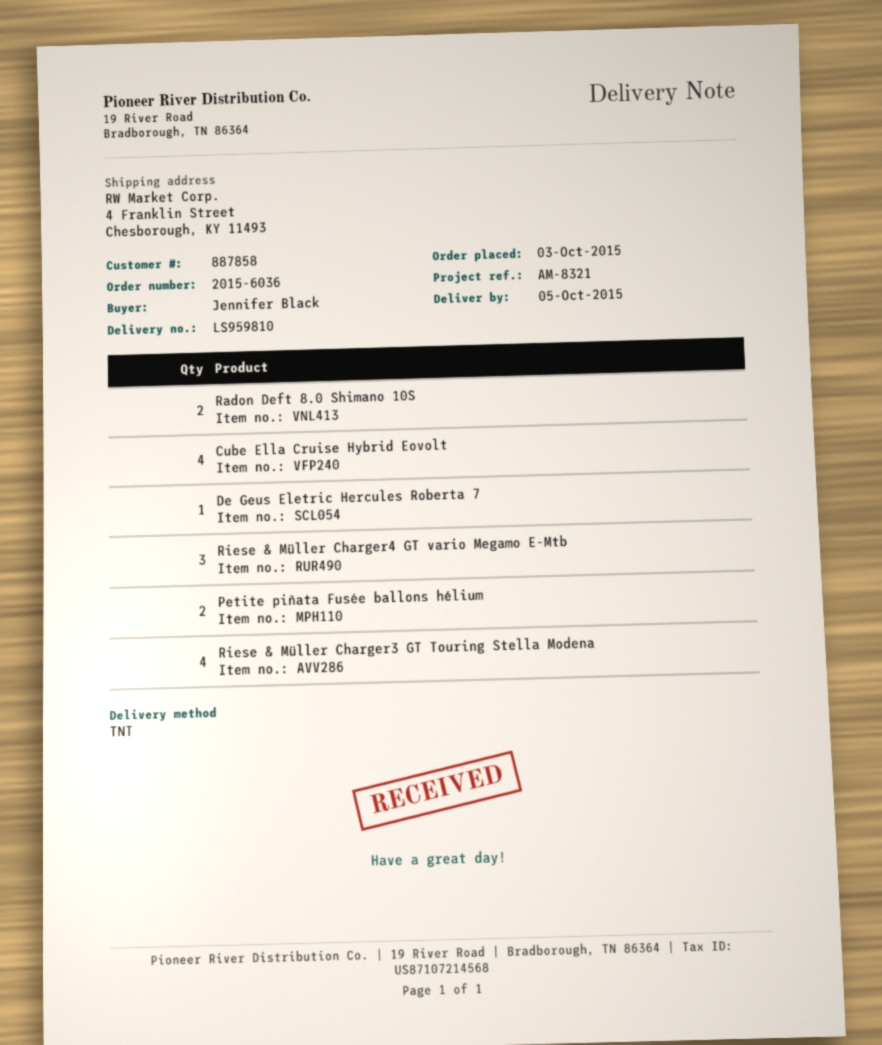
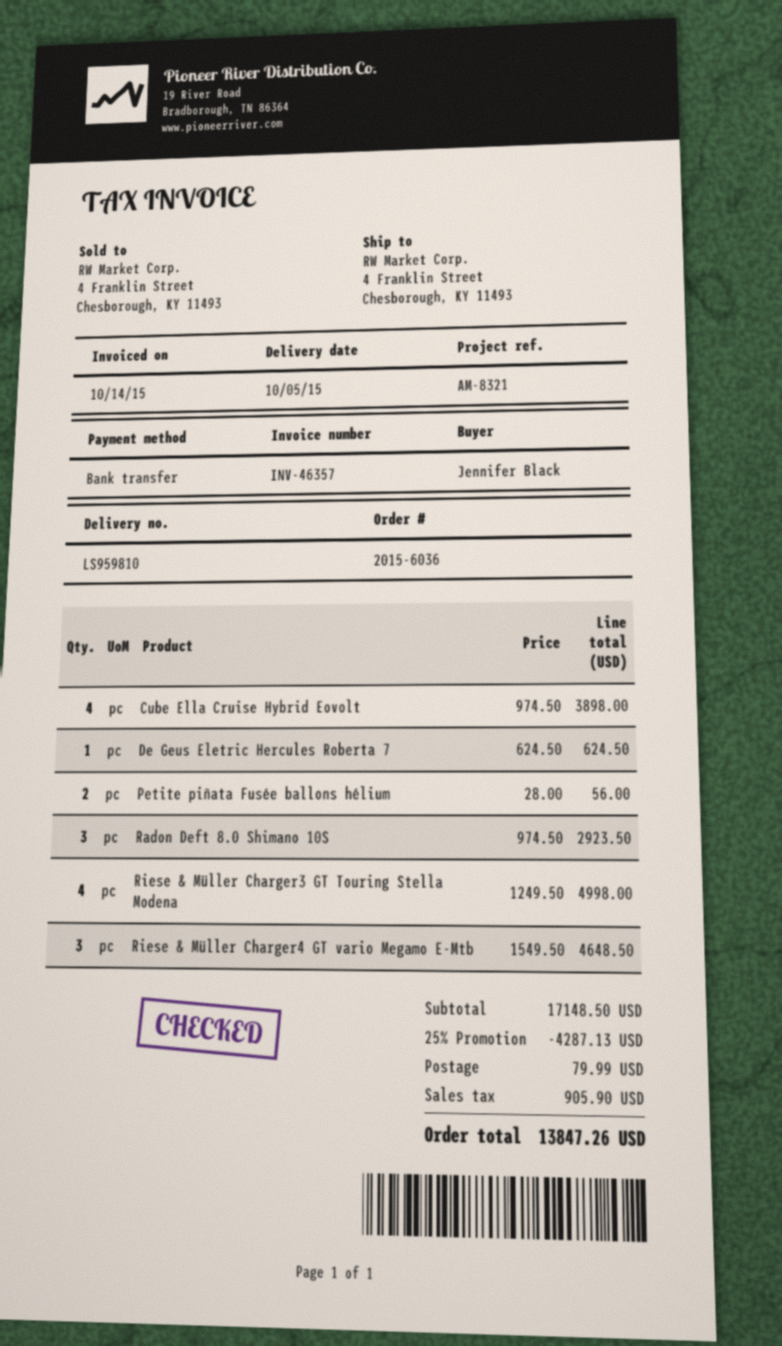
Radon Deft 8.0 Shimano 10S: 2 -> 3

